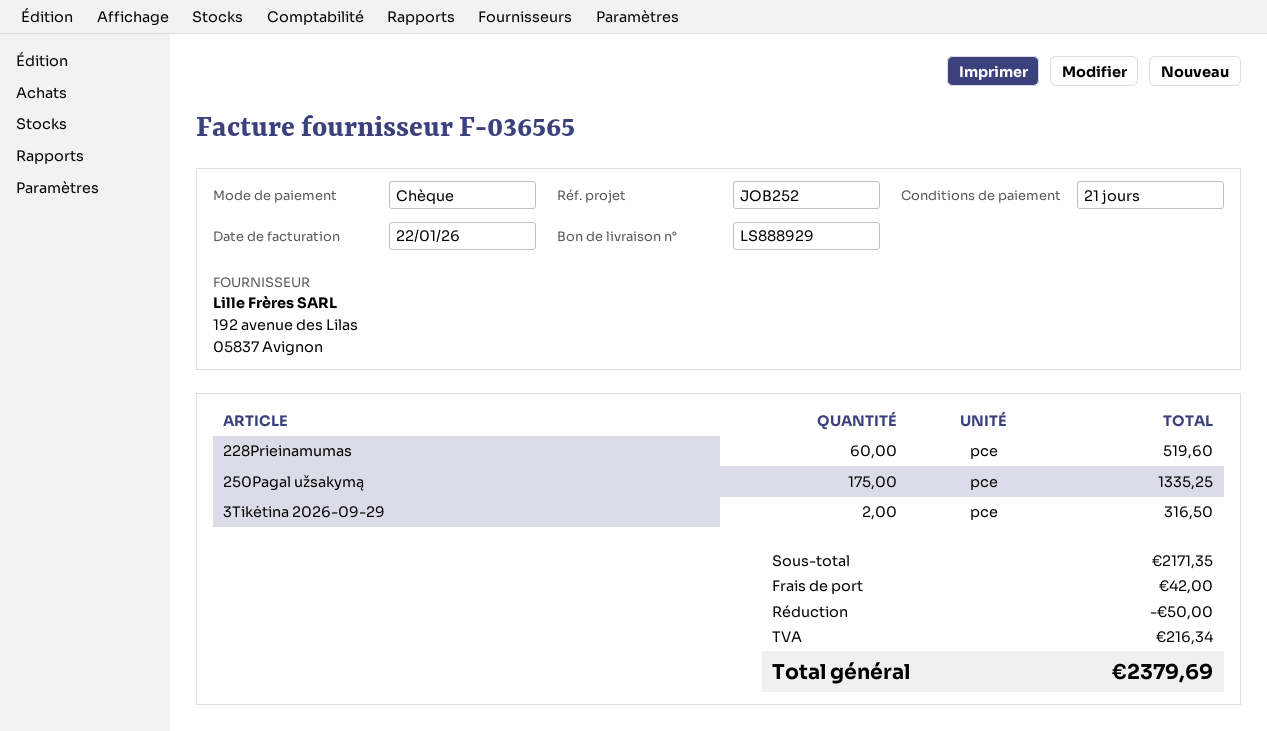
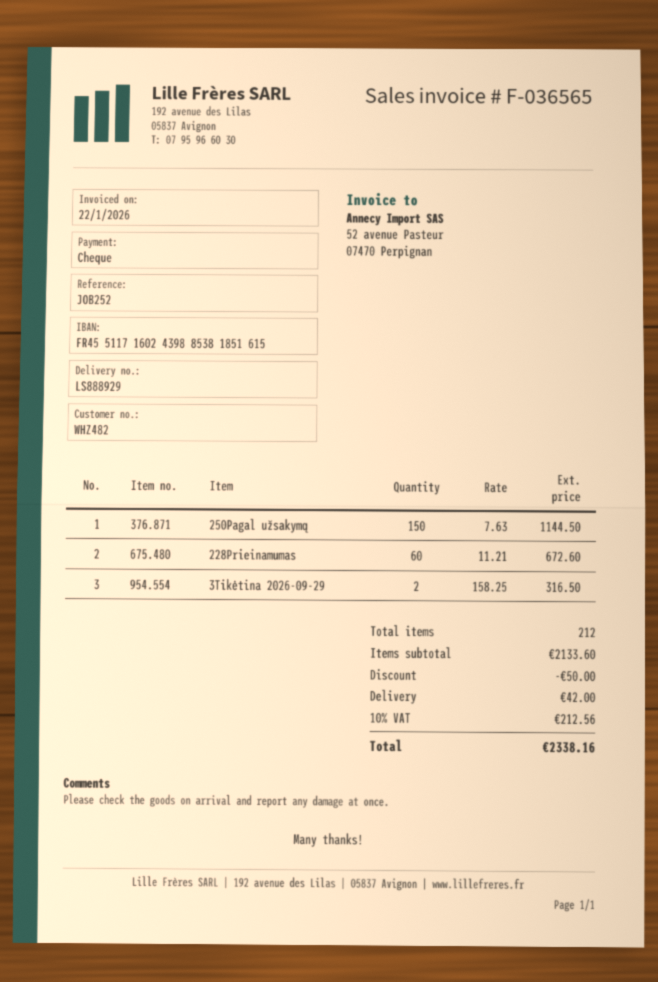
228Prieinamumas: 60 for 519.60 -> 60 for 672.60
250Pagal užsakymą: 175 for 1335.25 -> 150 for 1144.50
subtotal: 2171.35 -> 2133.60
tax: 216.34 -> 212.56
total: 2379.69 -> 2338.16

